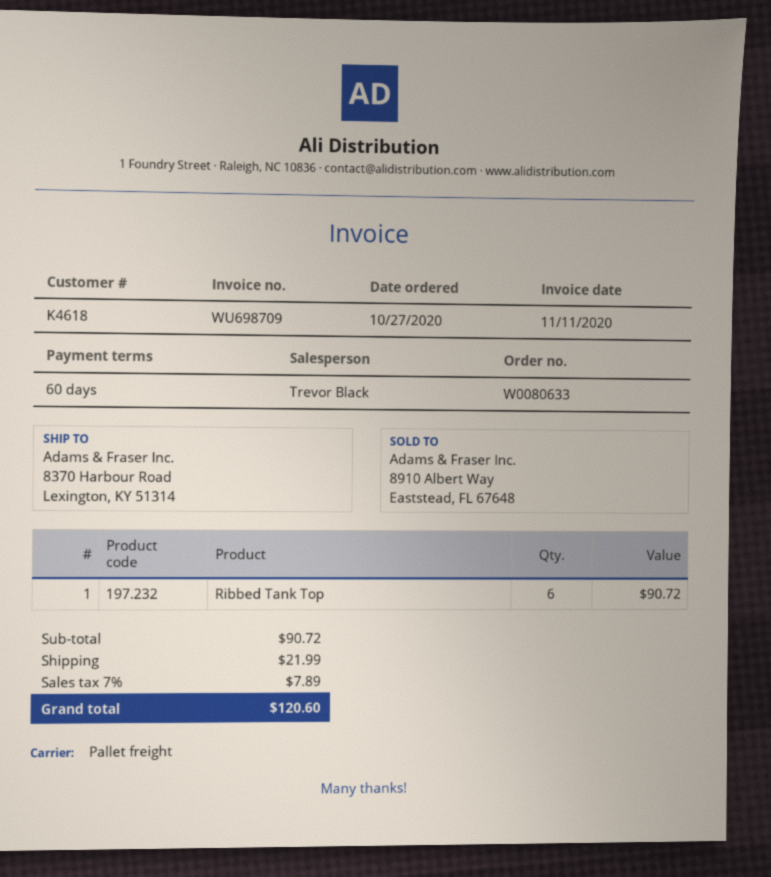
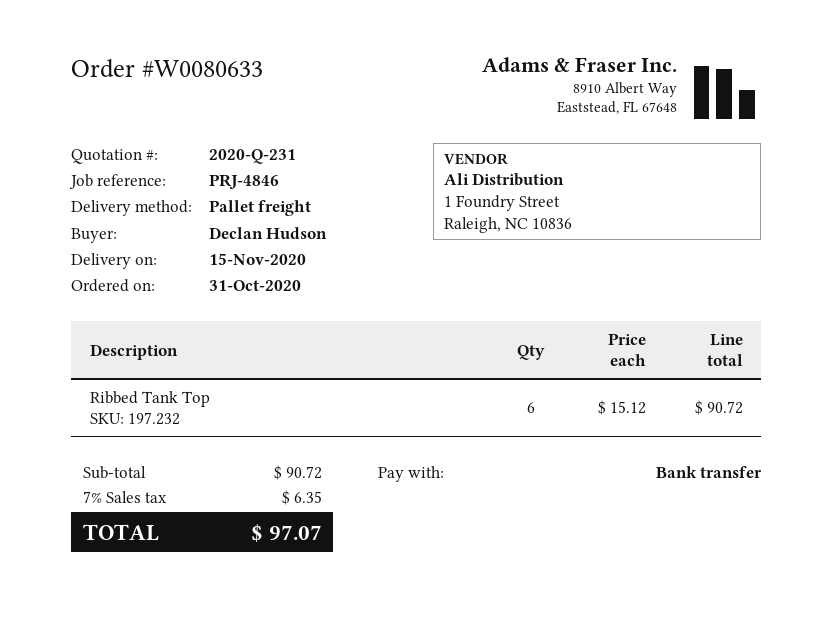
order date: 2020-10-27 -> 2020-10-31
shipping: 21.99 -> none
tax: 7% = 7.89 -> 7% = 6.35
total: 120.60 -> 97.07

